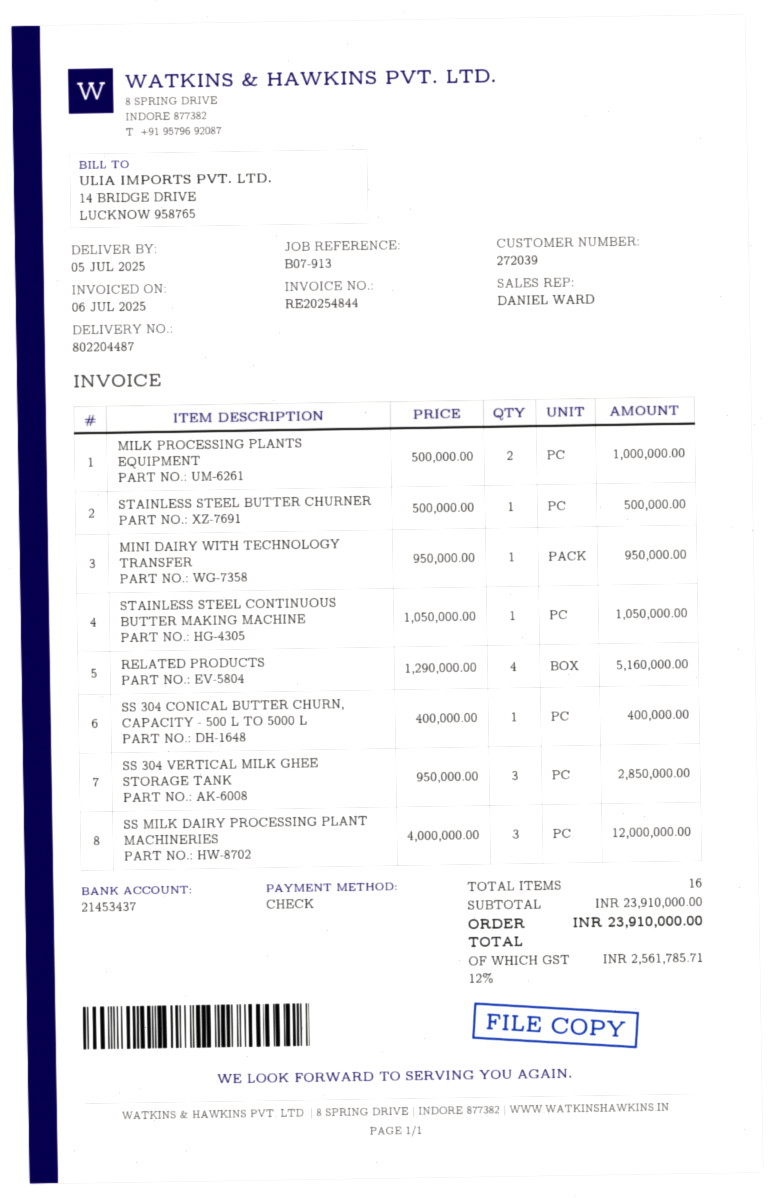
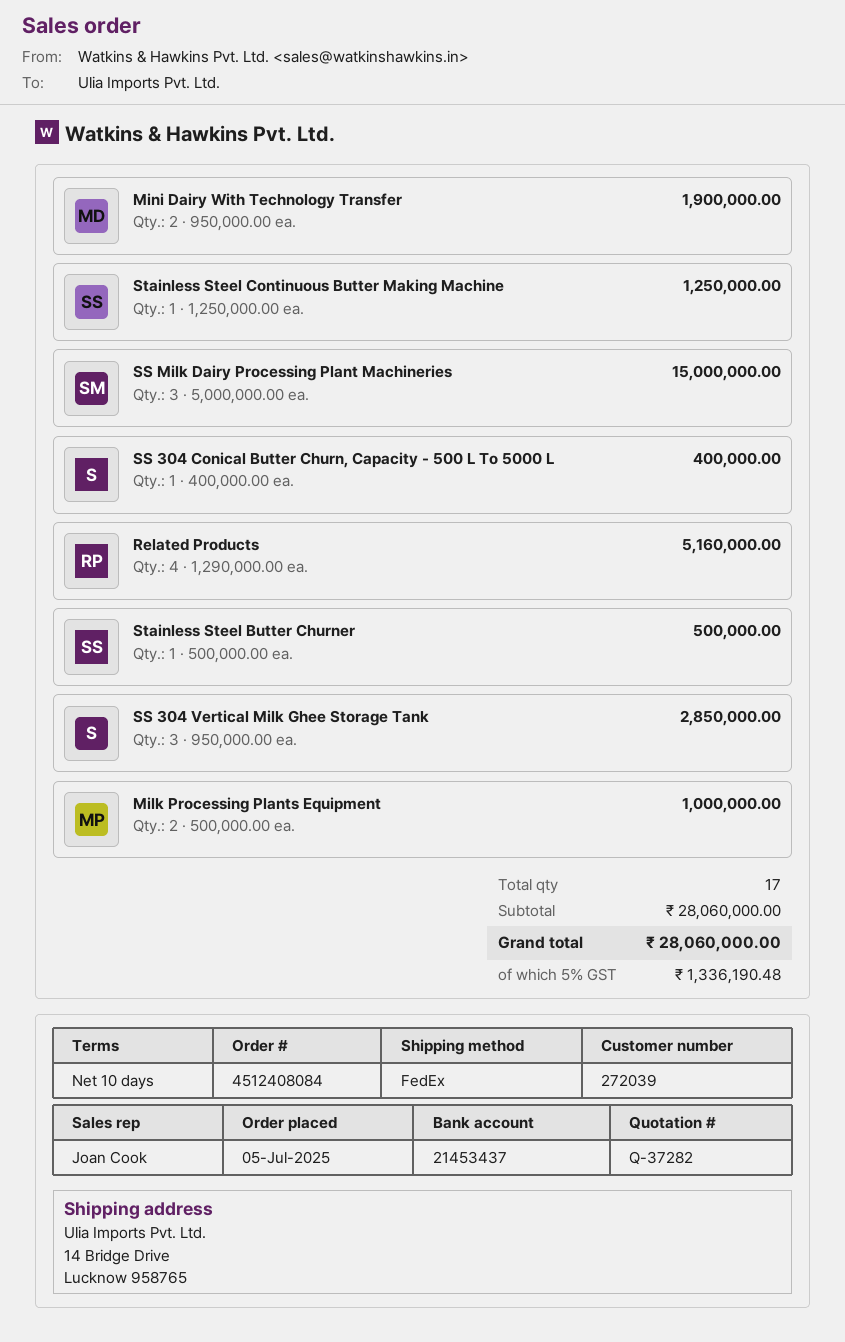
sales rep: DANIEL WARD -> Joan Cook
MINI DAIRY WITH TECHNOLOGY TRANSFER: 1 x 950000.00 = 950000.00 -> 2 x 950000.00 = 1900000.00
STAINLESS STEEL CONTINUOUS BUTTER MAKING MACHINE: 1 x 1050000.00 = 1050000.00 -> 1 x 1250000.00 = 1250000.00
SS MILK DAIRY PROCESSING PLANT MACHINERIES: 3 x 4000000.00 = 12000000.00 -> 3 x 5000000.00 = 15000000.00
total quantity: 16 -> 17
subtotal: 23910000.00 -> 28060000.00
tax: 12% = 2561785.71 -> 5% = 1336190.48
total: 23910000.00 -> 28060000.00

